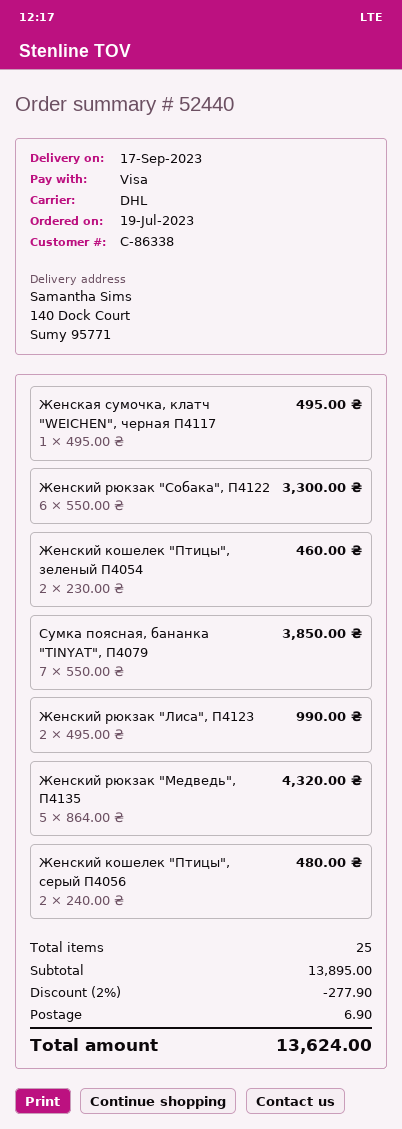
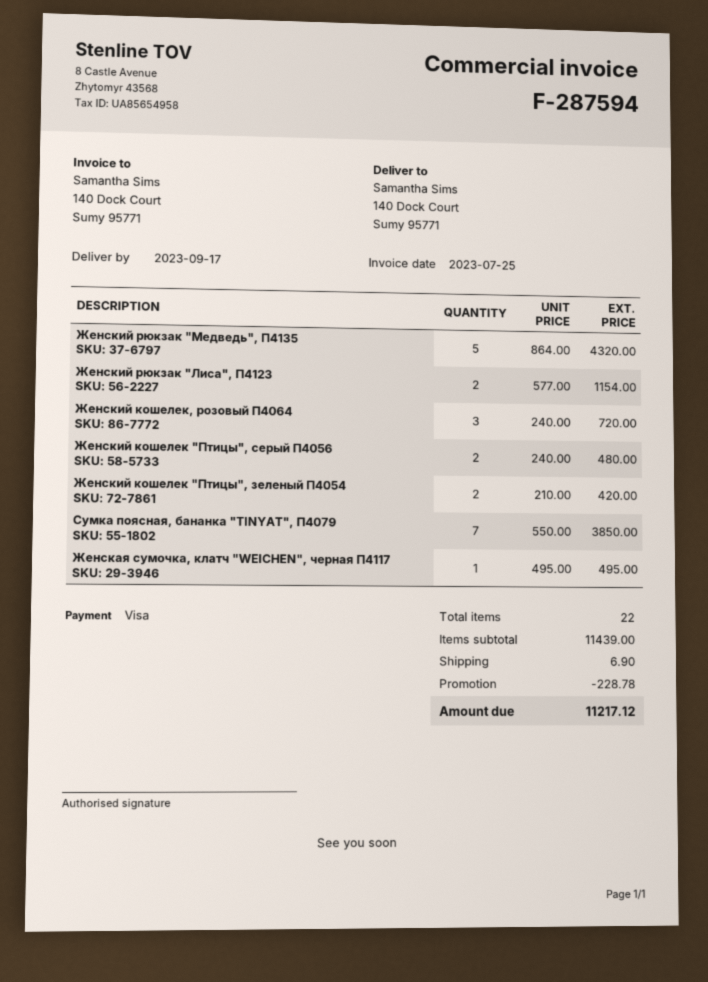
Женский рюкзак "Собака", П4122: 6 x 550.00 = 3300.00 -> none
Женский кошелек "Птицы", зеленый П4054: 2 x 230.00 = 460.00 -> 2 x 210.00 = 420.00
Женский рюкзак "Лиса", П4123: 2 x 495.00 = 990.00 -> 2 x 577.00 = 1154.00
Женский кошелек, розовый П4064: none -> 3 x 240.00 = 720.00
total quantity: 25 -> 22
subtotal: 13895.00 -> 11439.00
discount: 277.90 -> 228.78
total: 13624.00 -> 11217.12

